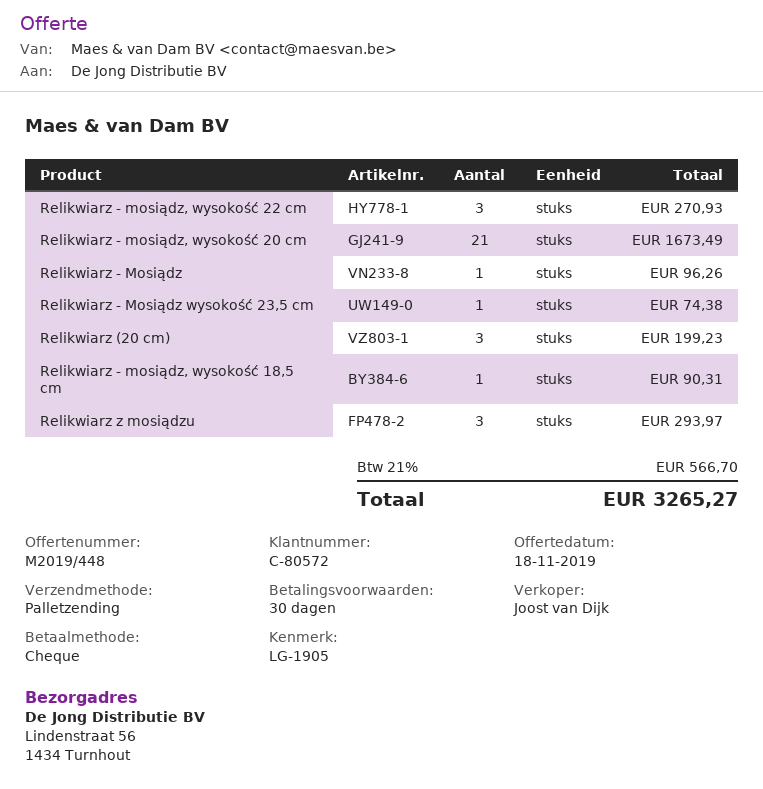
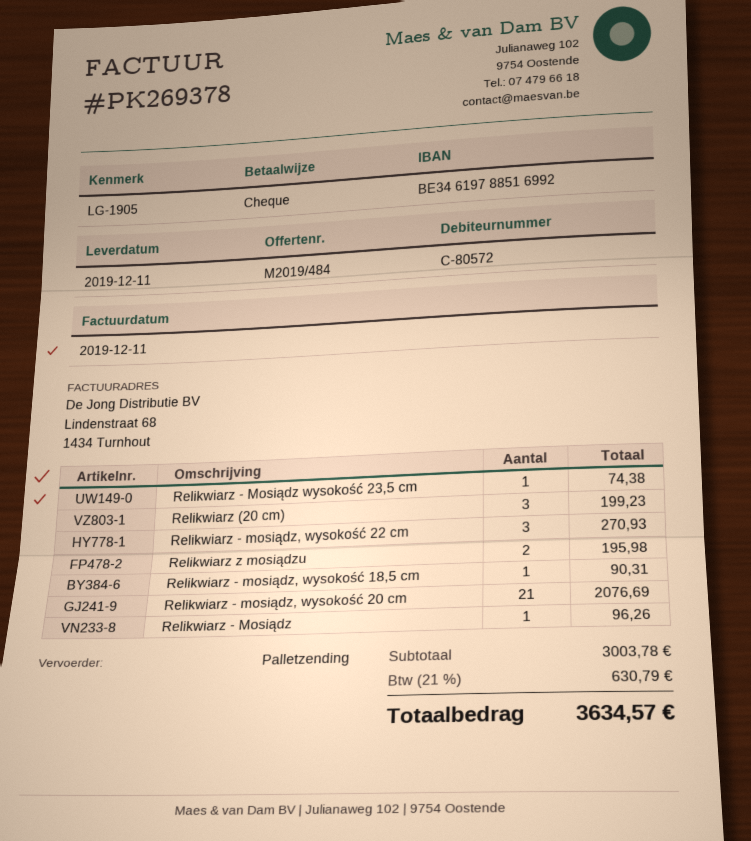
quote number: M2019/448 -> M2019/484
Relikwiarz - mosiądz, wysokość 20 cm: 21 for 1673.49 -> 21 for 2076.69
Relikwiarz z mosiądzu: 3 for 293.97 -> 2 for 195.98
tax: 21% = 566.70 -> 21% = 630.79
total: 3265.27 -> 3634.57

